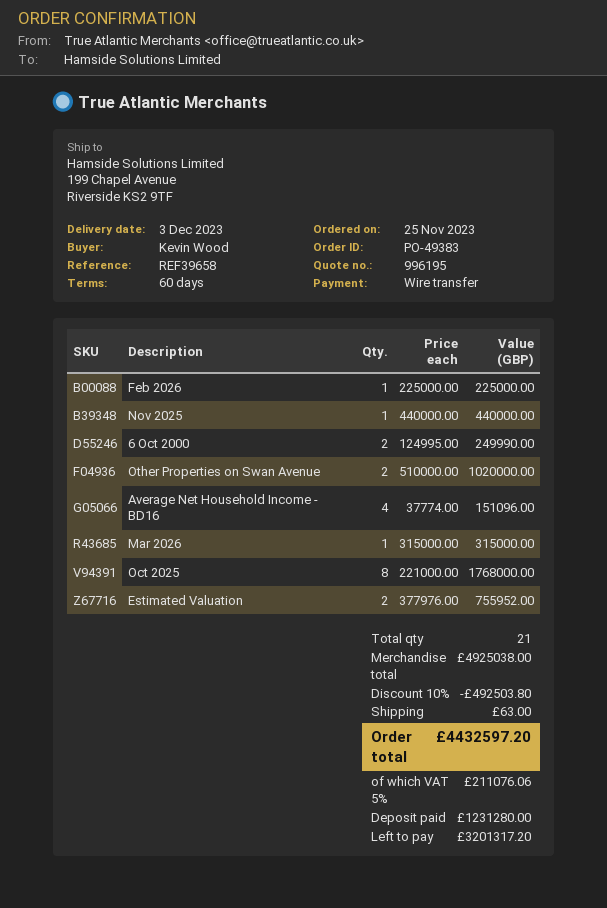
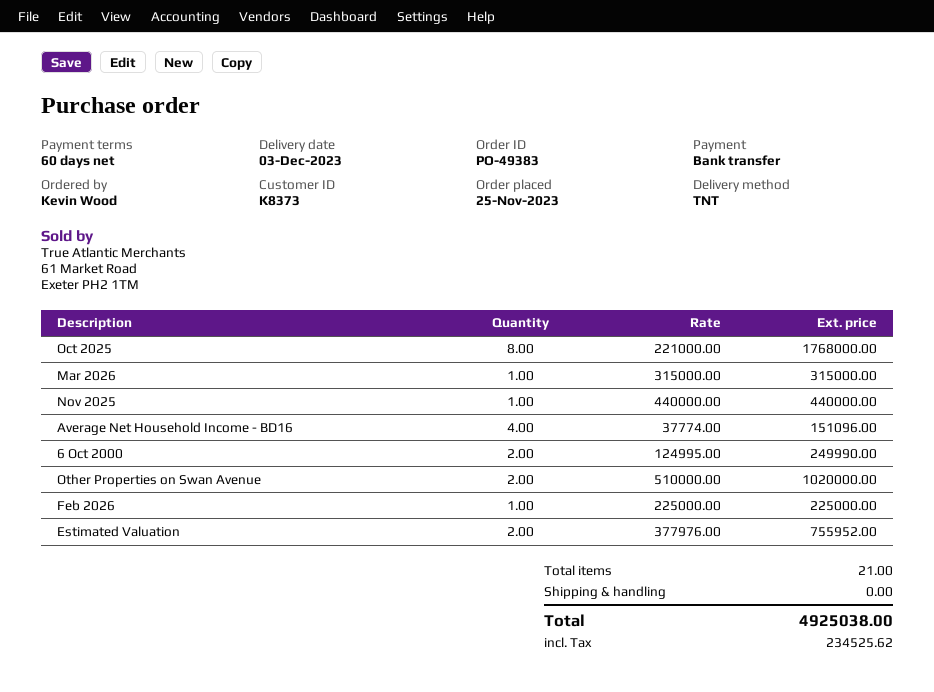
discount: 10% = 492503.80 -> none
shipping: 63.00 -> 0.00
tax: 211076.06 -> 234525.62
total: 4432597.20 -> 4925038.00

